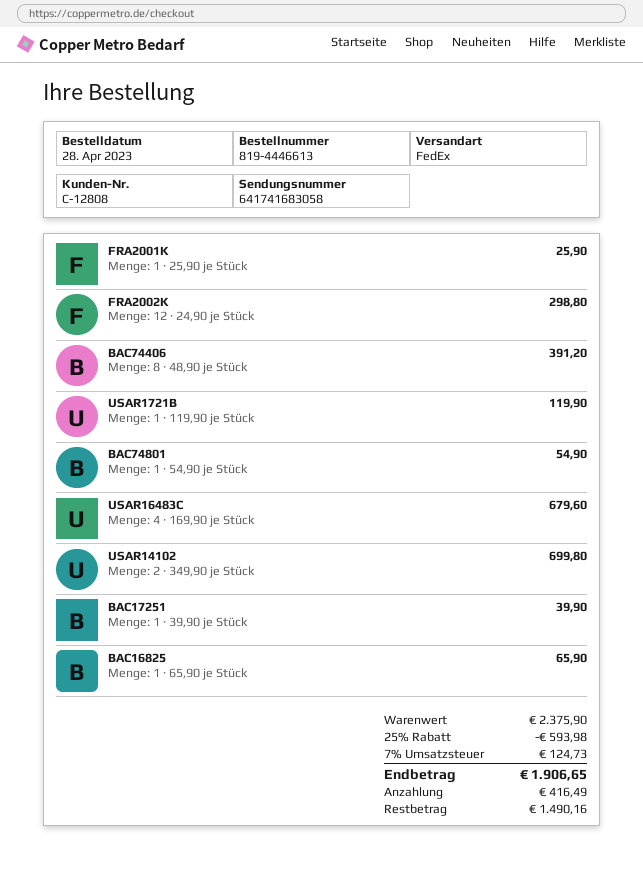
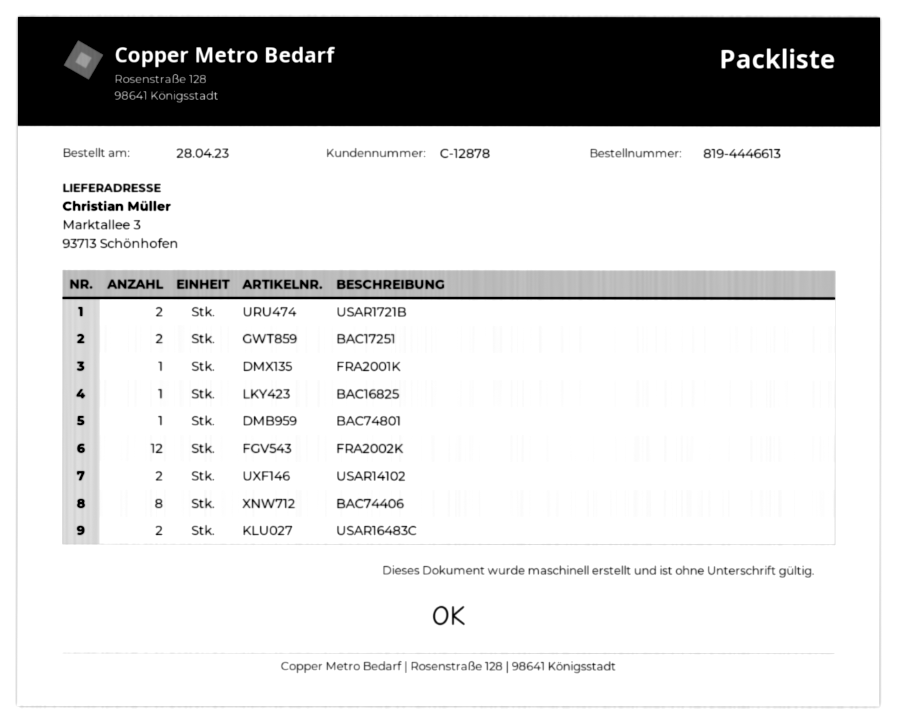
customer number: C-12808 -> C-12878
USAR1721B: 1 -> 2
USAR16483C: 4 -> 2
BAC17251: 1 -> 2

